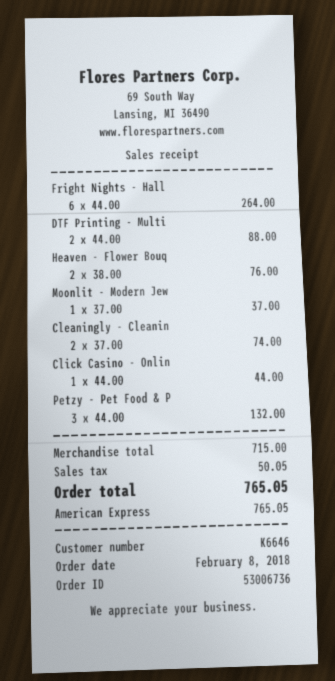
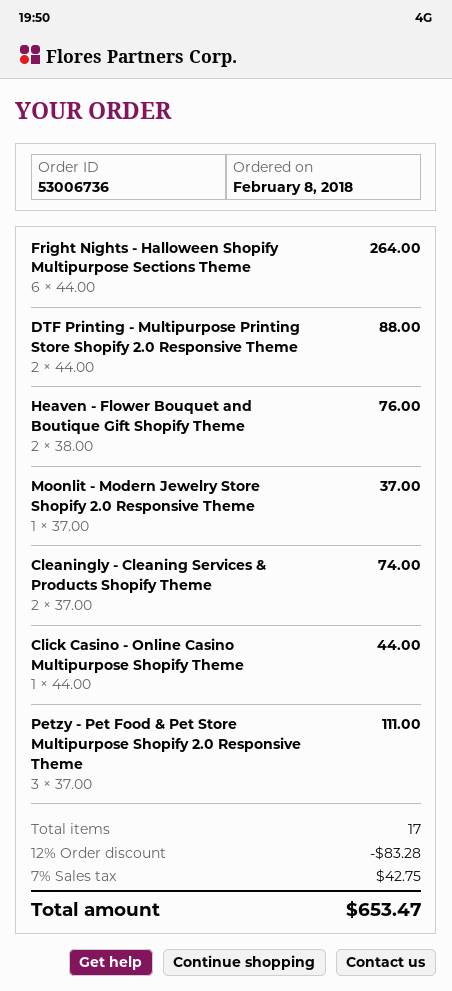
Petzy - Pet Food & P: 3 x 44.00 = 132.00 -> 3 x 37.00 = 111.00
discount: none -> 12% = 83.28
tax: 50.05 -> 42.75
total: 765.05 -> 653.47

